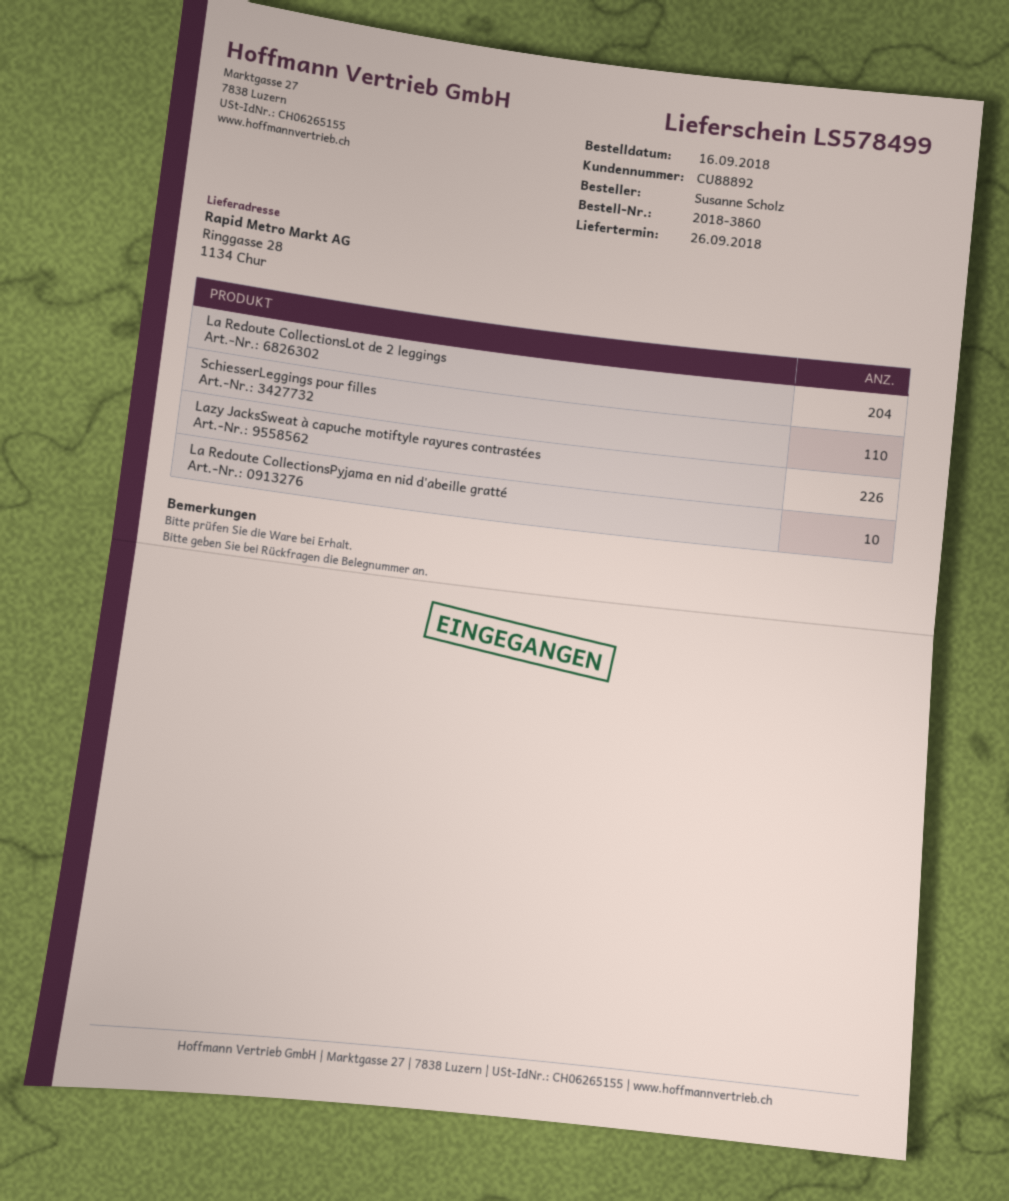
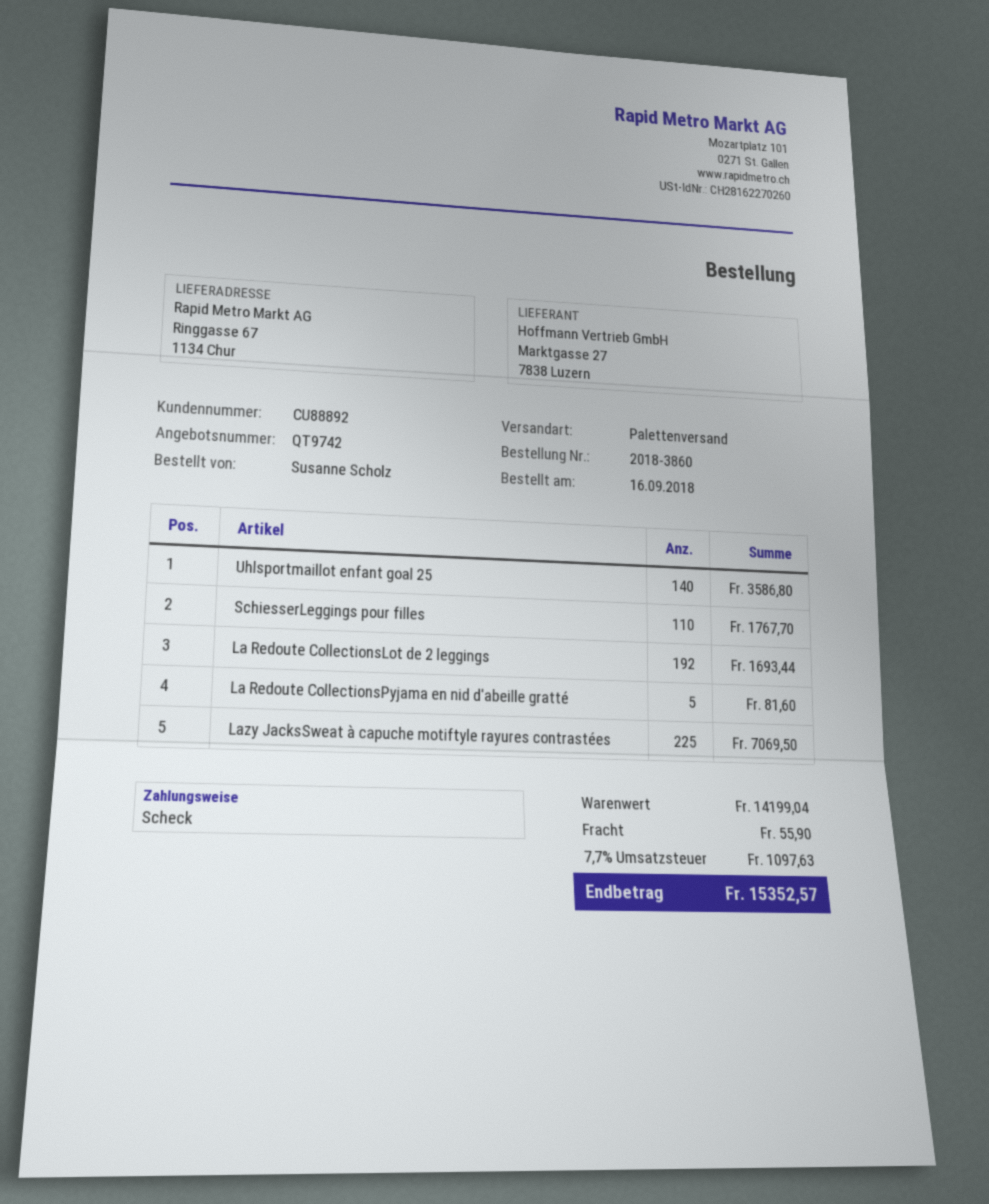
ship to: Ringgasse 28, 1134 Chur -> Ringgasse 67, 1134 Chur
La Redoute CollectionsLot de 2 leggings: 204 -> 192
Lazy JacksSweat à capuche motiftyle rayures contrastées: 226 -> 225
La Redoute CollectionsPyjama en nid d'abeille gratté: 10 -> 5
Uhlsportmaillot enfant goal 25: none -> 140

